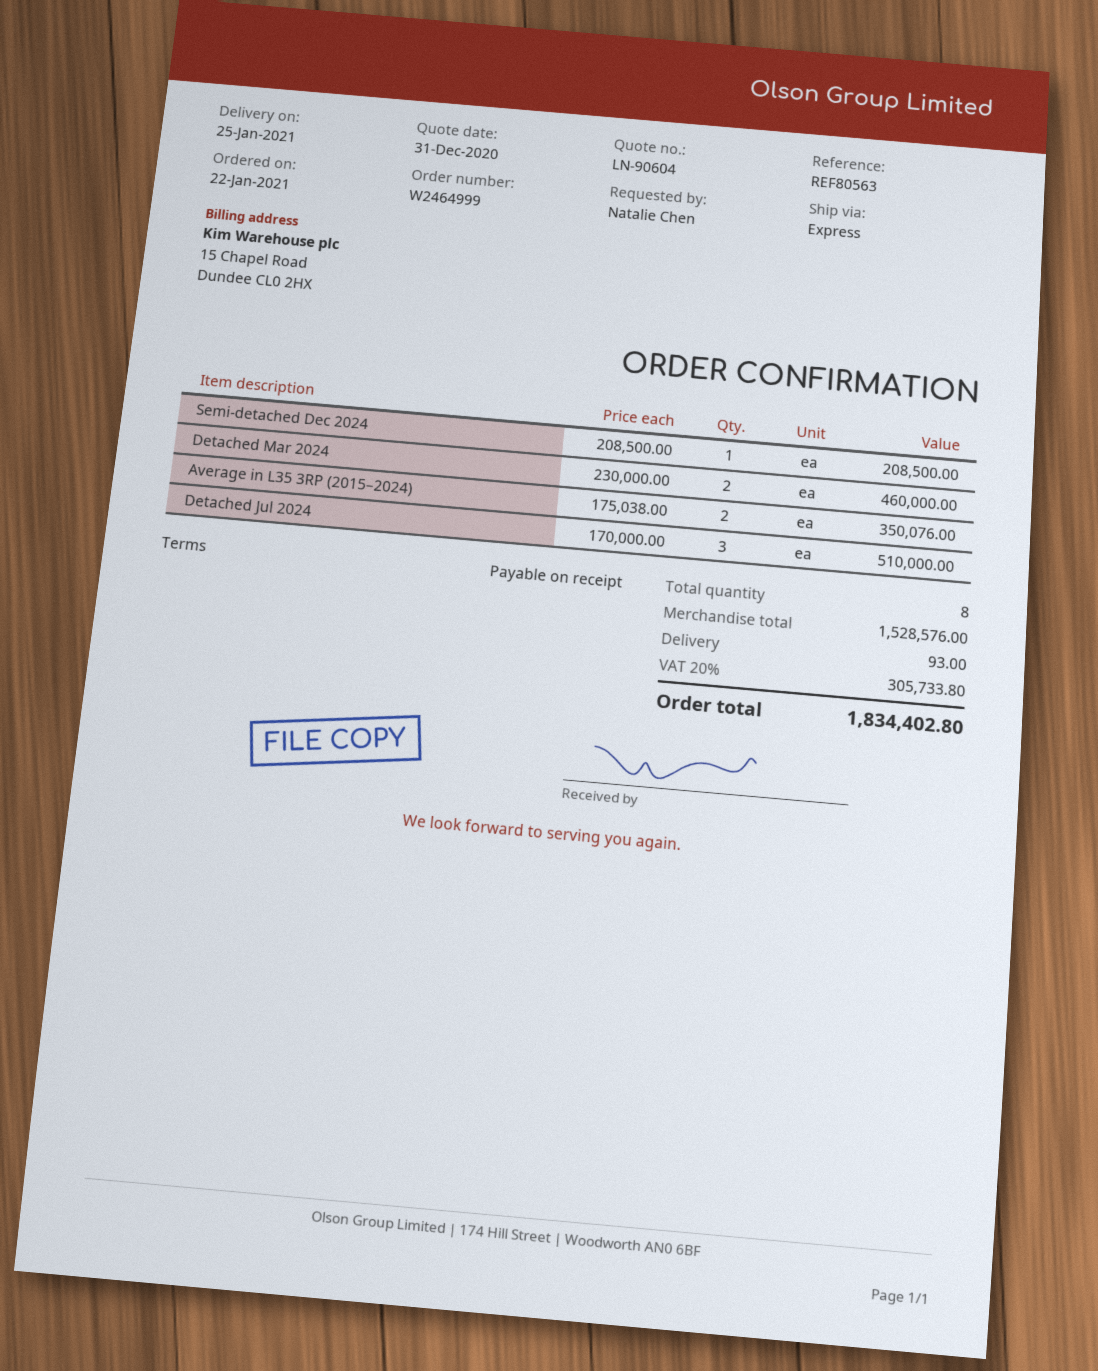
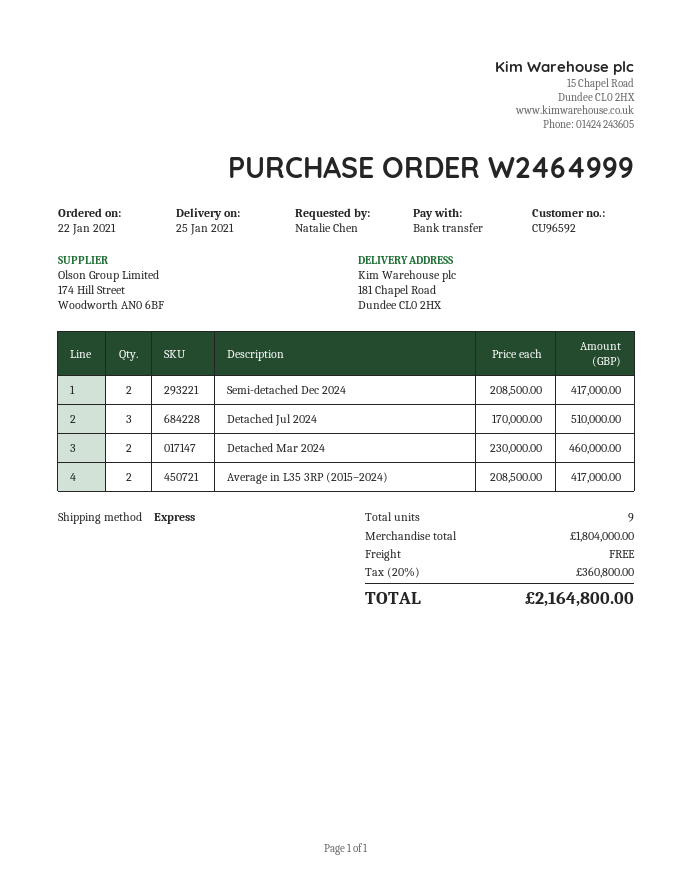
Semi-detached Dec 2024: 1 x 208500.00 = 208500.00 -> 2 x 208500.00 = 417000.00
Average in L35 3RP (2015–2024): 2 x 175038.00 = 350076.00 -> 2 x 208500.00 = 417000.00
total quantity: 8 -> 9
subtotal: 1528576.00 -> 1804000.00
shipping: 93.00 -> 0.00
tax: 20% = 305733.80 -> 20% = 360800.00
total: 1834402.80 -> 2164800.00

